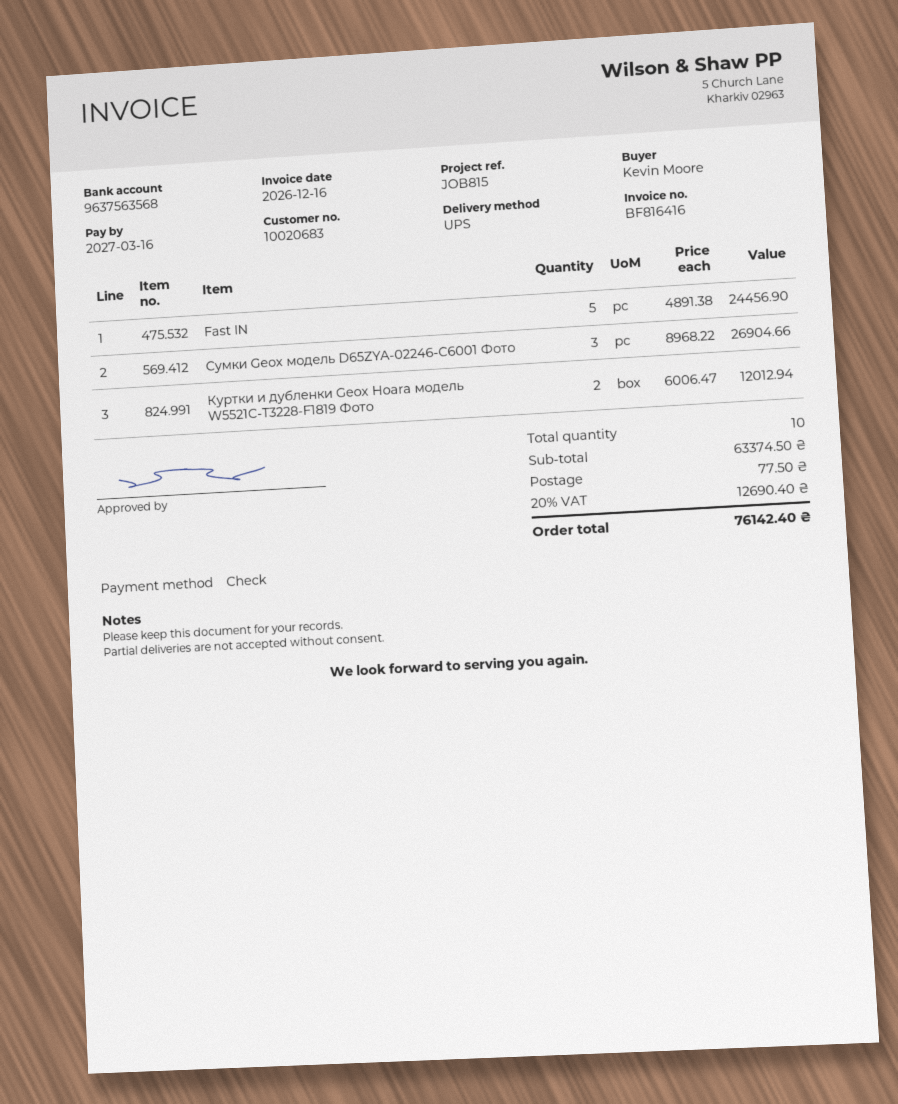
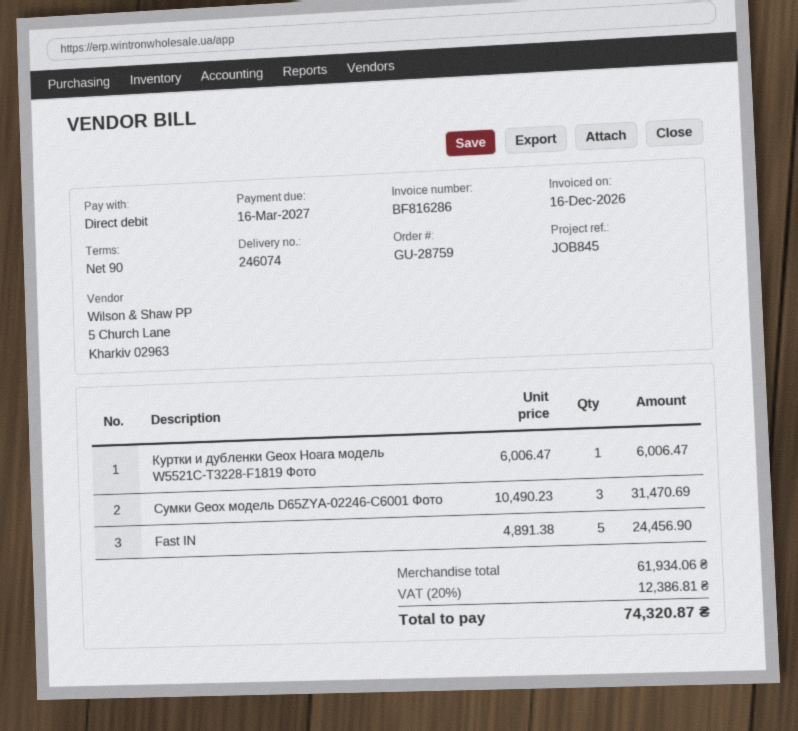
invoice number: BF816416 -> BF816286
reference: JOB815 -> JOB845
payment method: cheque -> direct debit
Сумки Geox модель D65ZYA-02246-C6001 Фото: 3 x 8968.22 = 26904.66 -> 3 x 10490.23 = 31470.69
Куртки и дубленки Geox Hoara модель W5521C-T3228-F1819 Фото: 2 x 6006.47 = 12012.94 -> 1 x 6006.47 = 6006.47
subtotal: 63374.50 -> 61934.06
shipping: 77.50 -> none
tax: 20% = 12690.40 -> 20% = 12386.81
total: 76142.40 -> 74320.87

